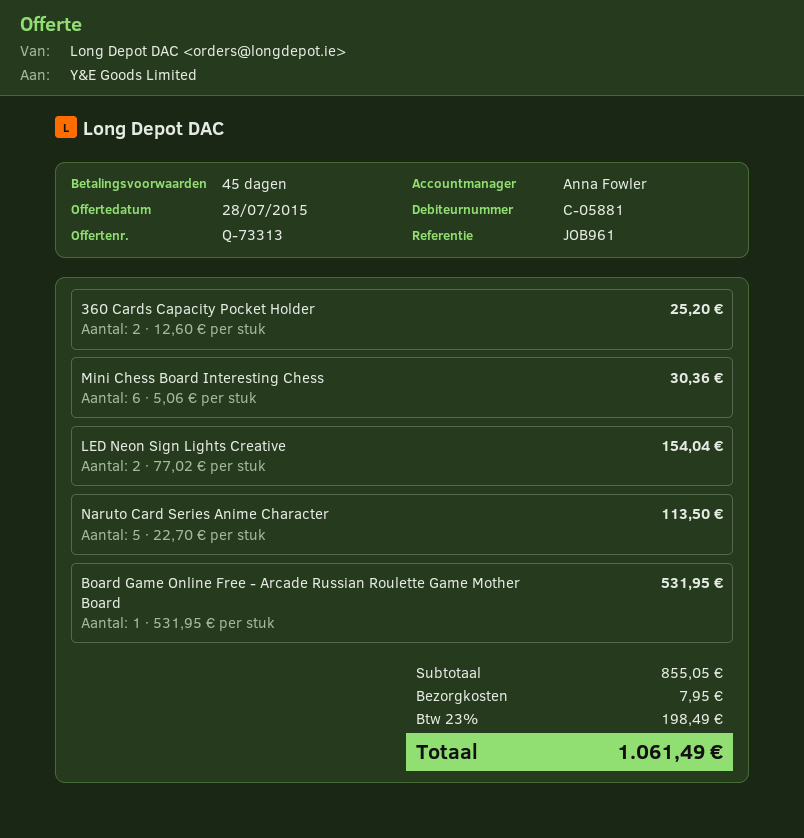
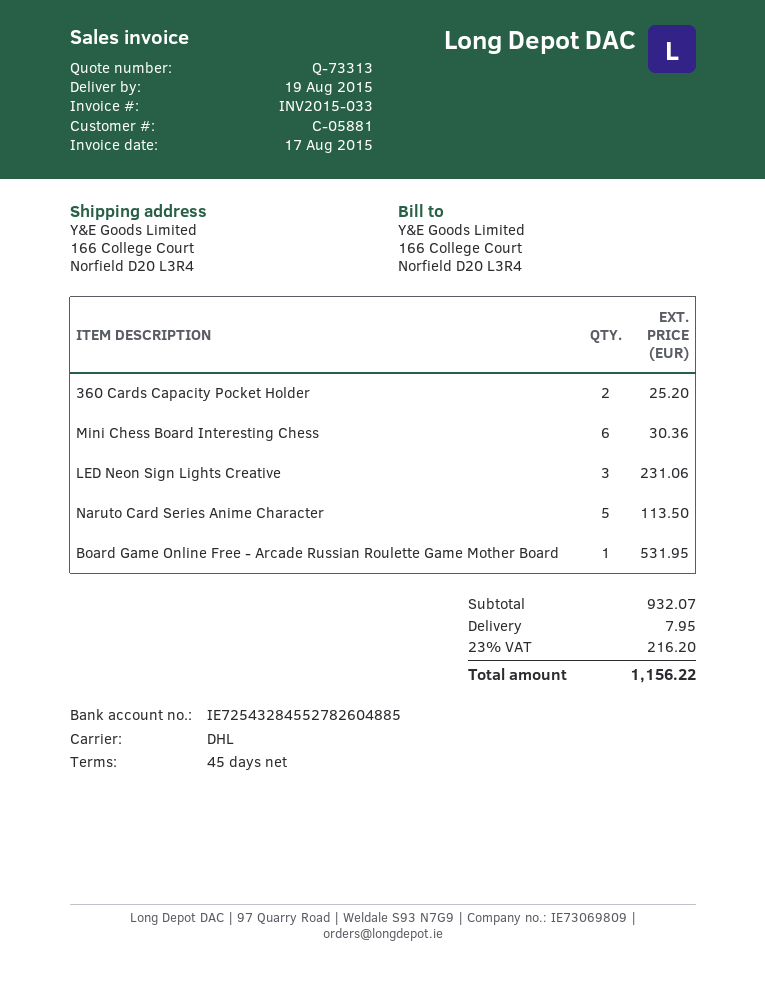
LED Neon Sign Lights Creative: 2 for 154.04 -> 3 for 231.06
subtotal: 855.05 -> 932.07
tax: 23% = 198.49 -> 23% = 216.20
total: 1061.49 -> 1156.22

